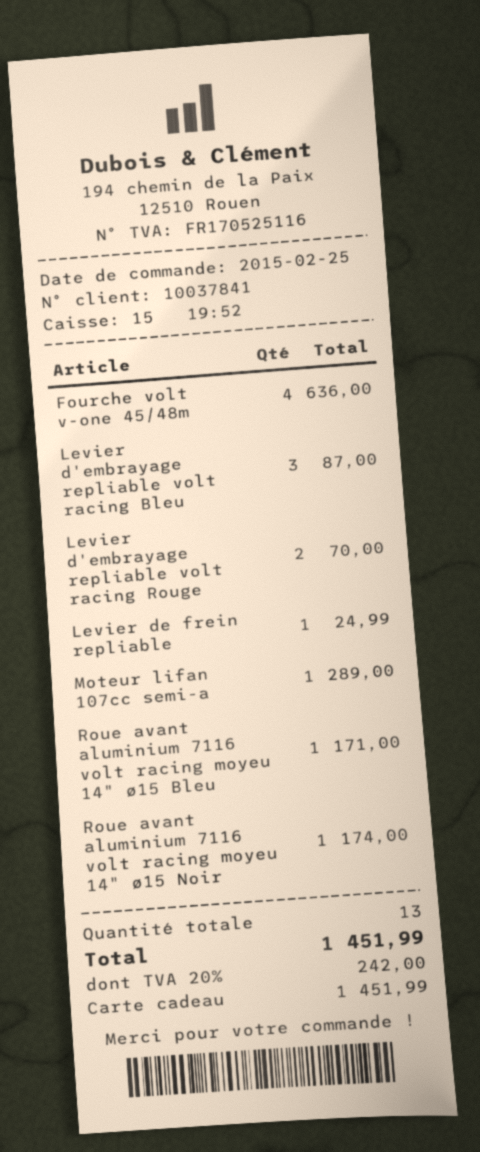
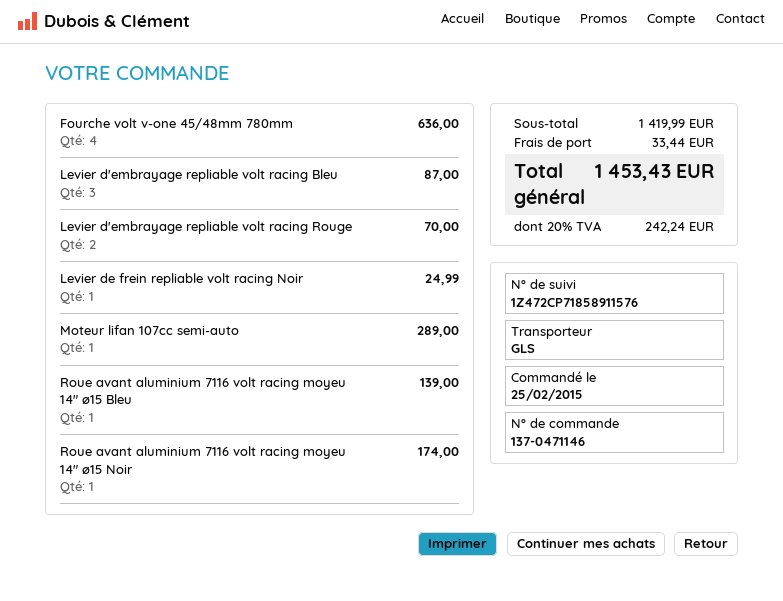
Roue avant aluminium 7116 volt racing moyeu 14" ø15 Bleu: 1 for 171.00 -> 1 for 139.00
shipping: none -> 33.44
tax: 20% = 242.00 -> 20% = 242.24
total: 1451.99 -> 1453.43

